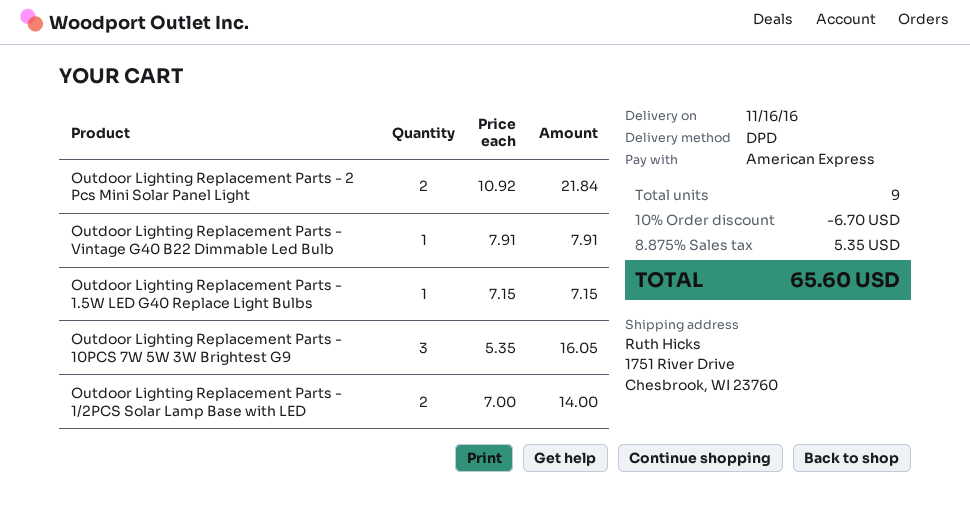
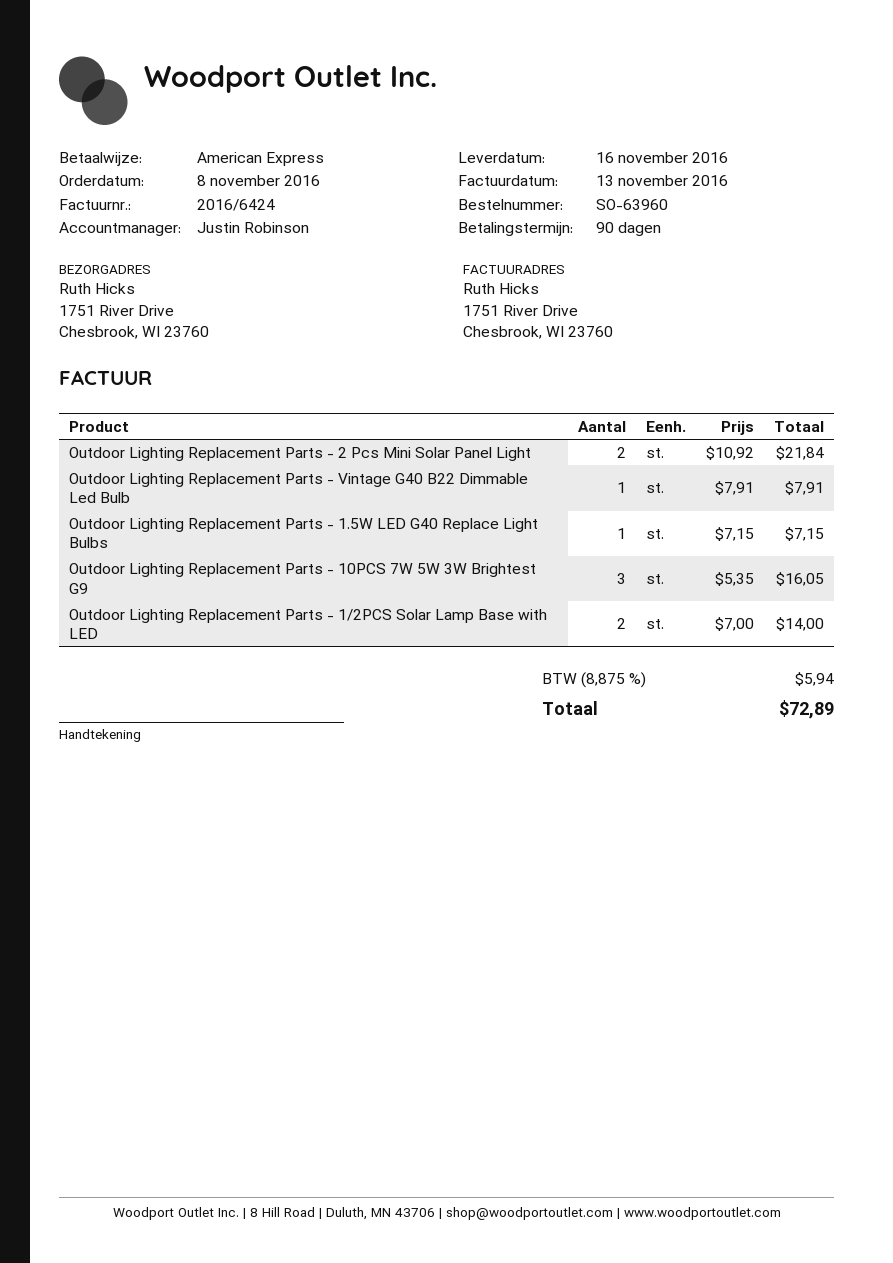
discount: 10% = 6.70 -> none
tax: 8.875% = 5.35 -> 8.875% = 5.94
total: 65.60 -> 72.89

